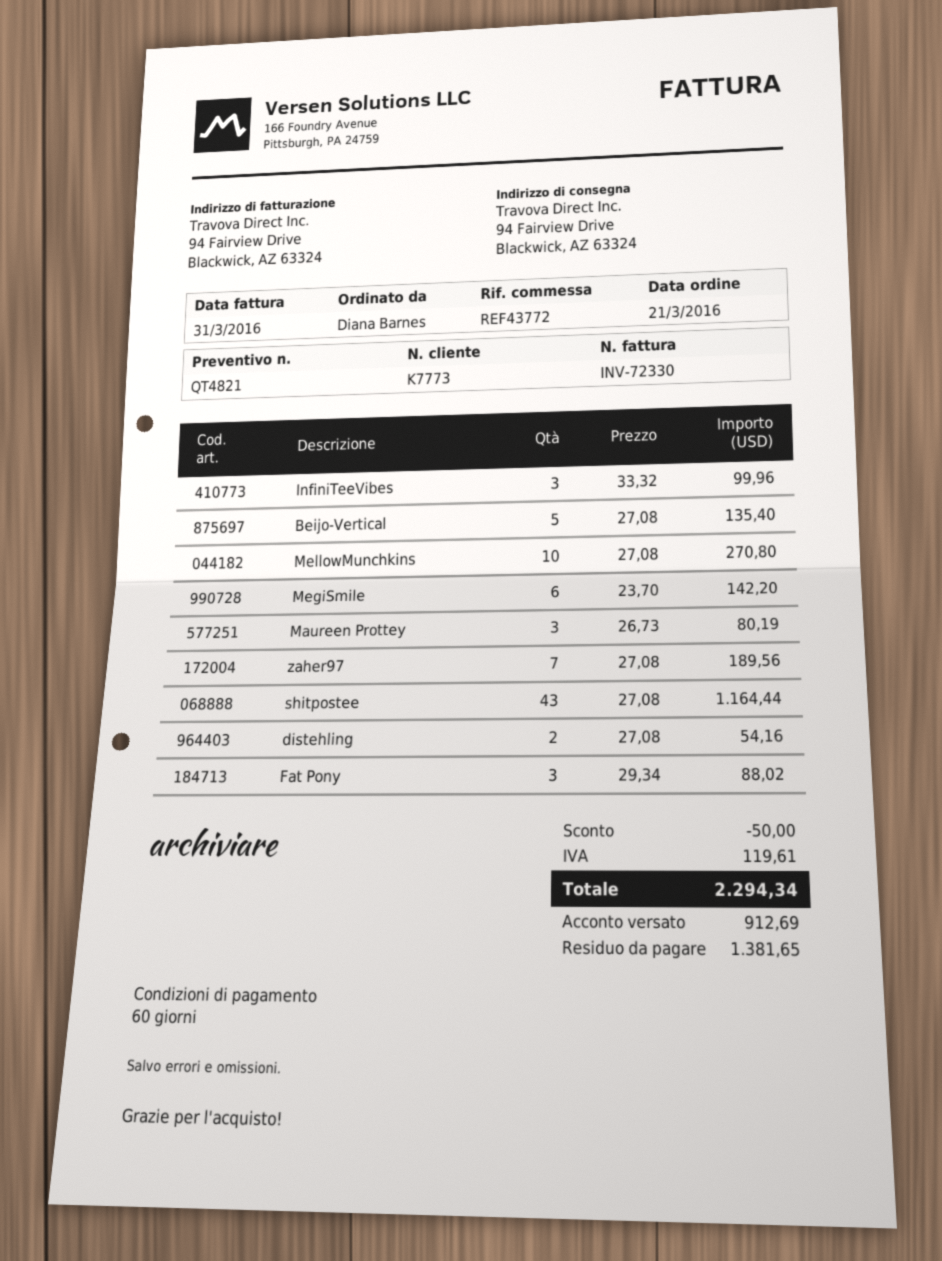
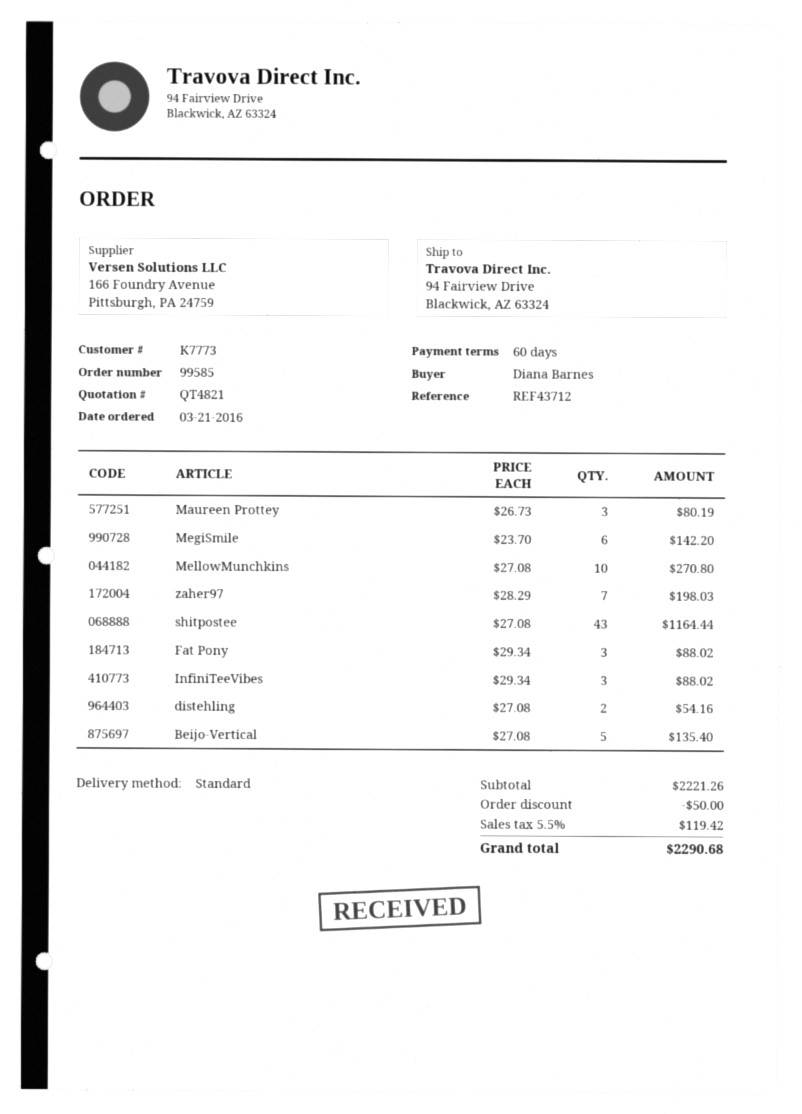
reference: REF43772 -> REF43712
InfiniTeeVibes: 3 x 33.32 = 99.96 -> 3 x 29.34 = 88.02
zaher97: 7 x 27.08 = 189.56 -> 7 x 28.29 = 198.03
tax: 119.61 -> 119.42
total: 2294.34 -> 2290.68

